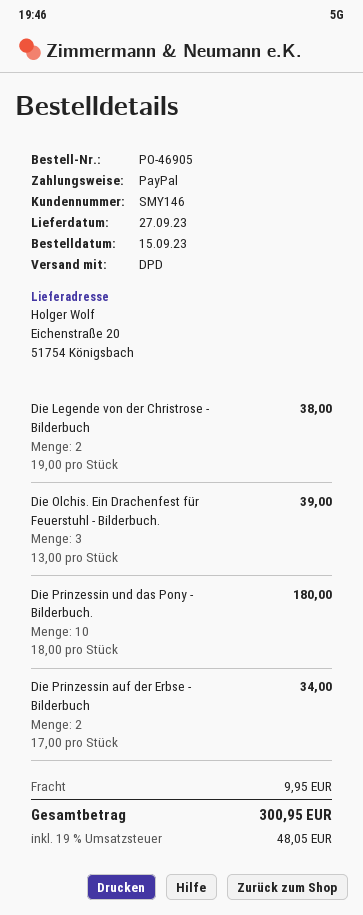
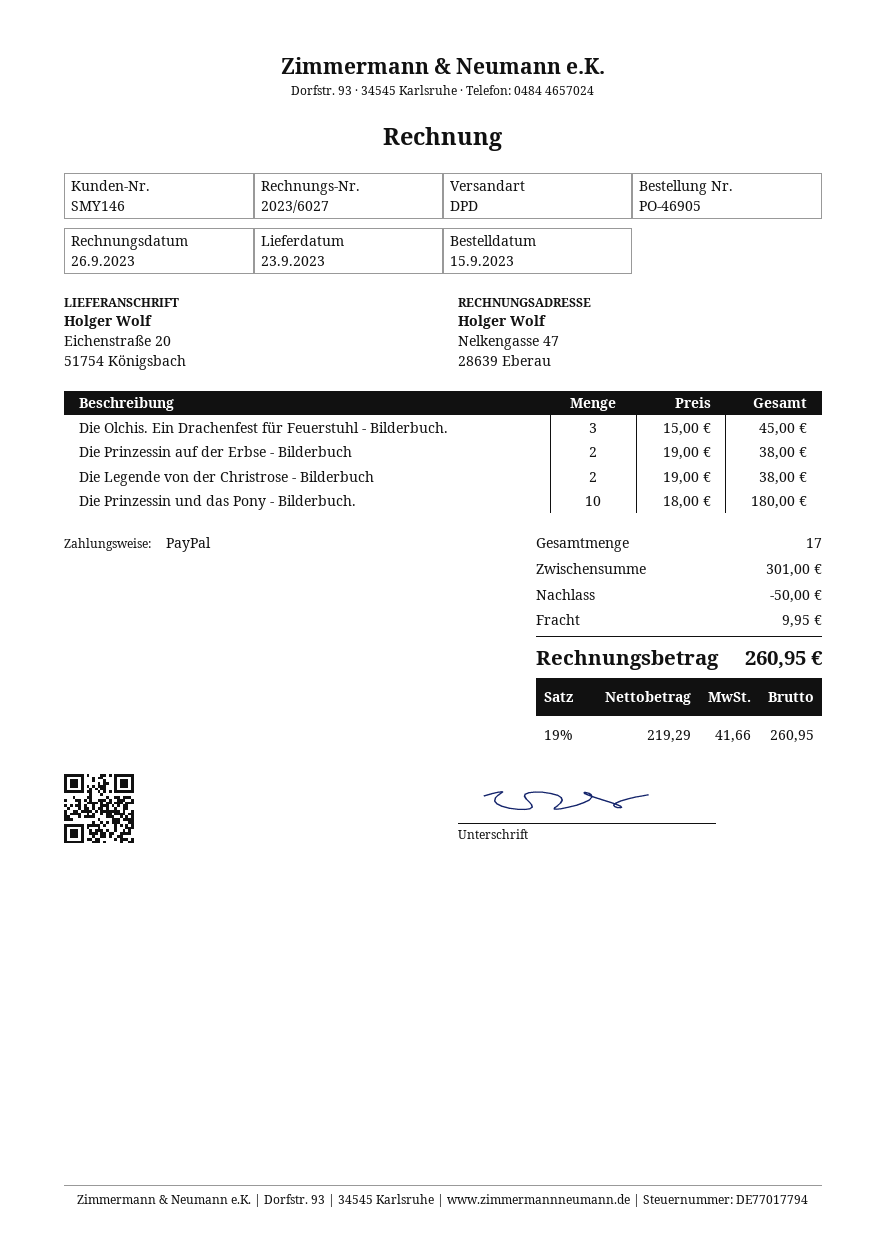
delivery date: 2023-09-27 -> 2023-09-23
Die Olchis. Ein Drachenfest für Feuerstuhl - Bilderbuch.: 3 x 13.00 = 39.00 -> 3 x 15.00 = 45.00
Die Prinzessin auf der Erbse - Bilderbuch: 2 x 17.00 = 34.00 -> 2 x 19.00 = 38.00
discount: none -> 50.00
tax: 19% = 48.05 -> 19% = 41.66
total: 300.95 -> 260.95

